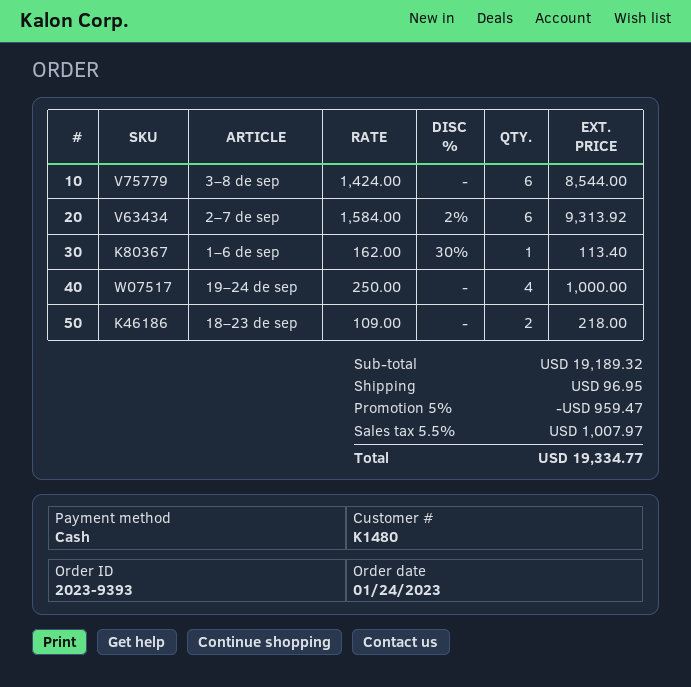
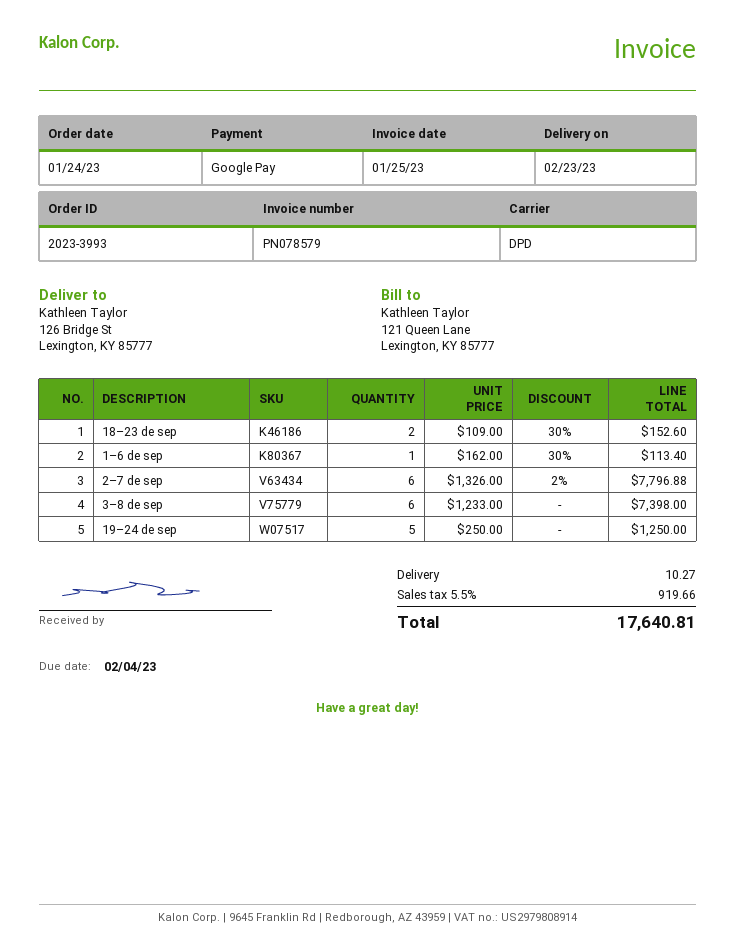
order number: 2023-9393 -> 2023-3993
payment method: cash -> Google Pay
3–8 de sep: 6 x 1424.00 = 8544.00 -> 6 x 1233.00 = 7398.00
2–7 de sep: 6 x 1584.00 - 2% = 9313.92 -> 6 x 1326.00 - 2% = 7796.88
19–24 de sep: 4 x 250.00 = 1000.00 -> 5 x 250.00 = 1250.00
18–23 de sep: 2 x 109.00 = 218.00 -> 2 x 109.00 - 30% = 152.60
discount: 5% = 959.47 -> none
shipping: 96.95 -> 10.27
tax: 5.5% = 1007.97 -> 5.5% = 919.66
total: 19334.77 -> 17640.81

